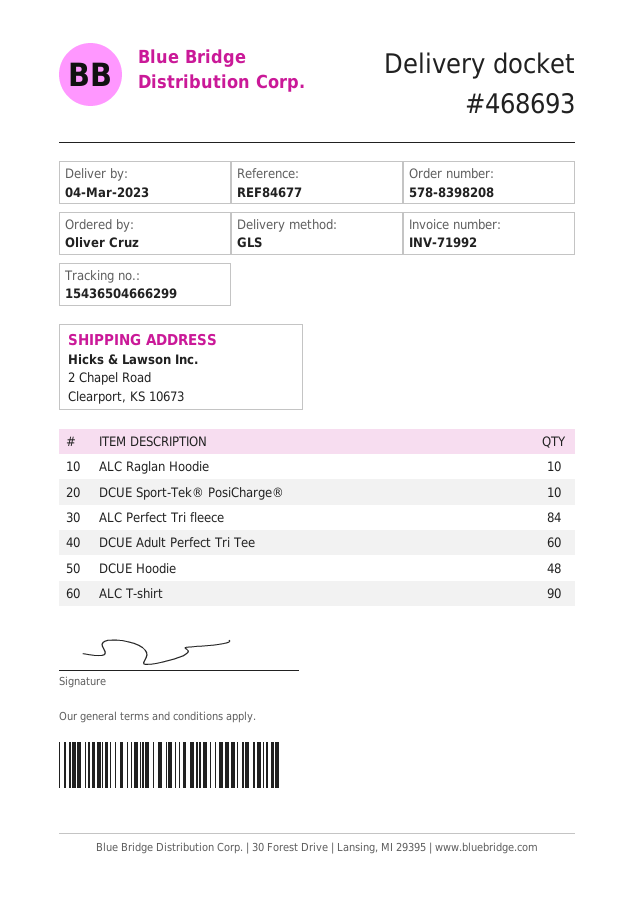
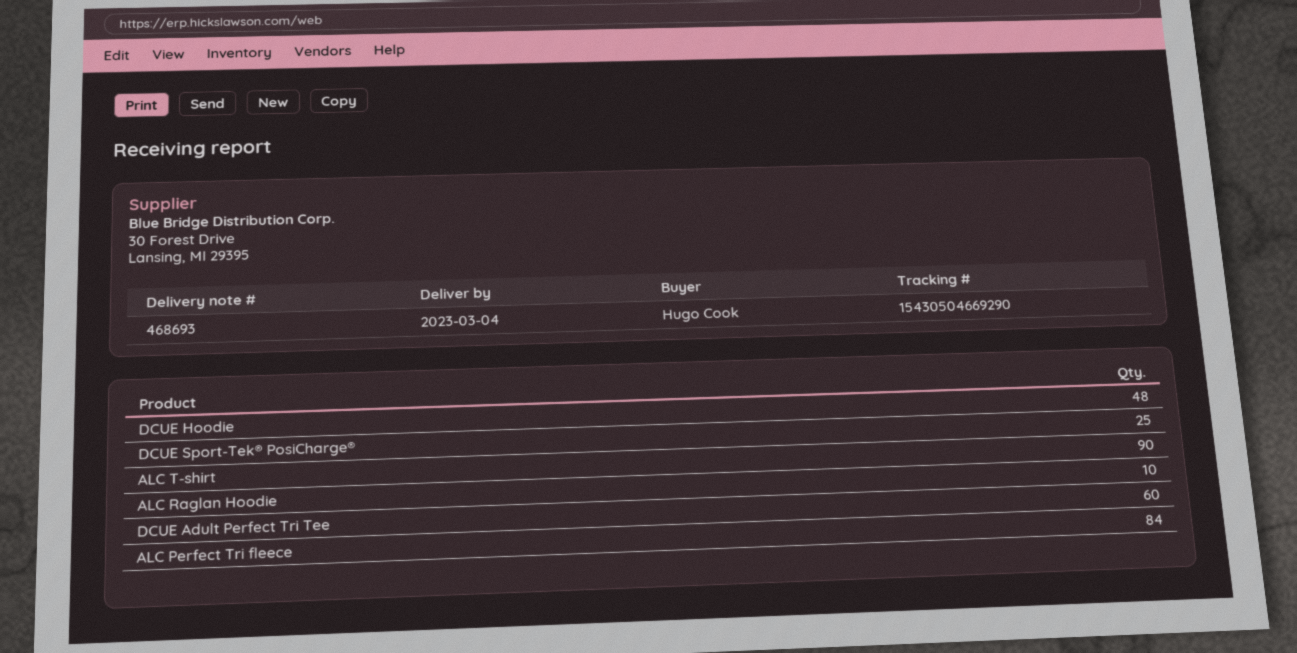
ordered by: Oliver Cruz -> Hugo Cook
tracking number: 15436504666299 -> 15430504669290
DCUE Sport-Tek® PosiCharge®: 10 -> 25

